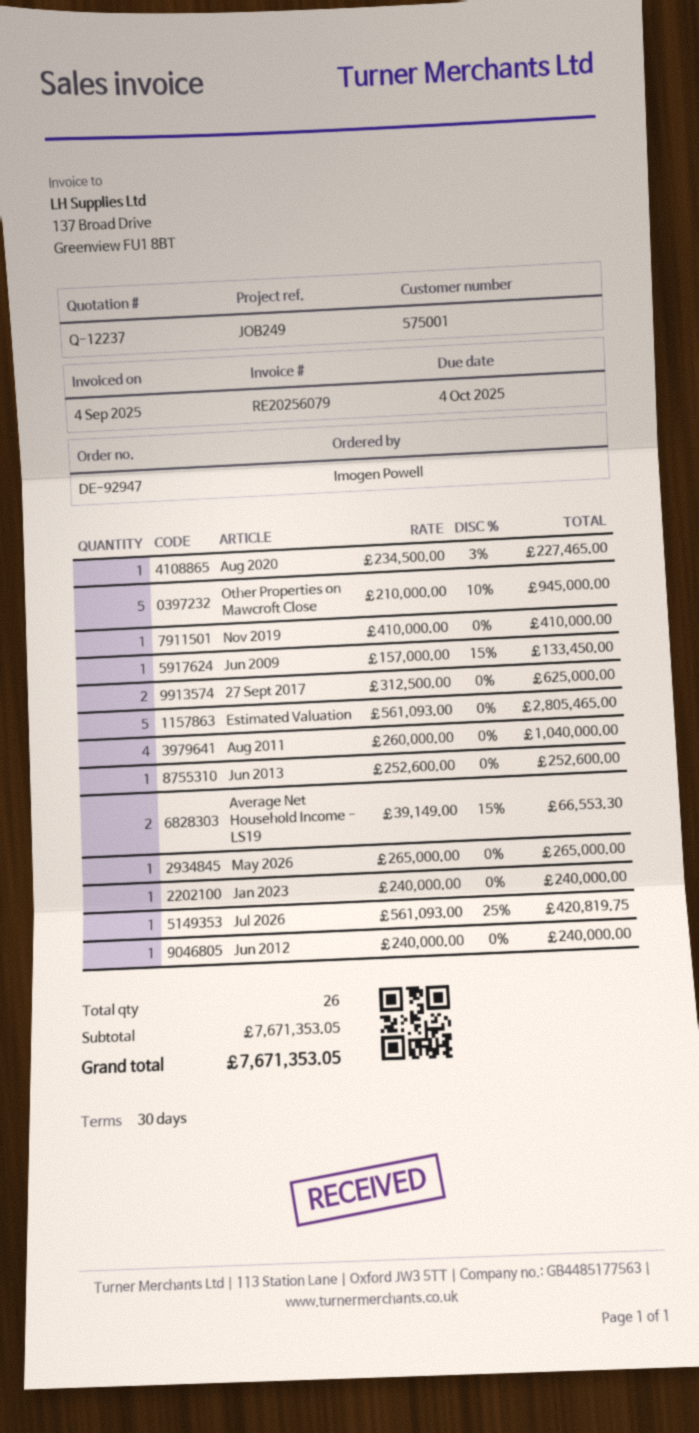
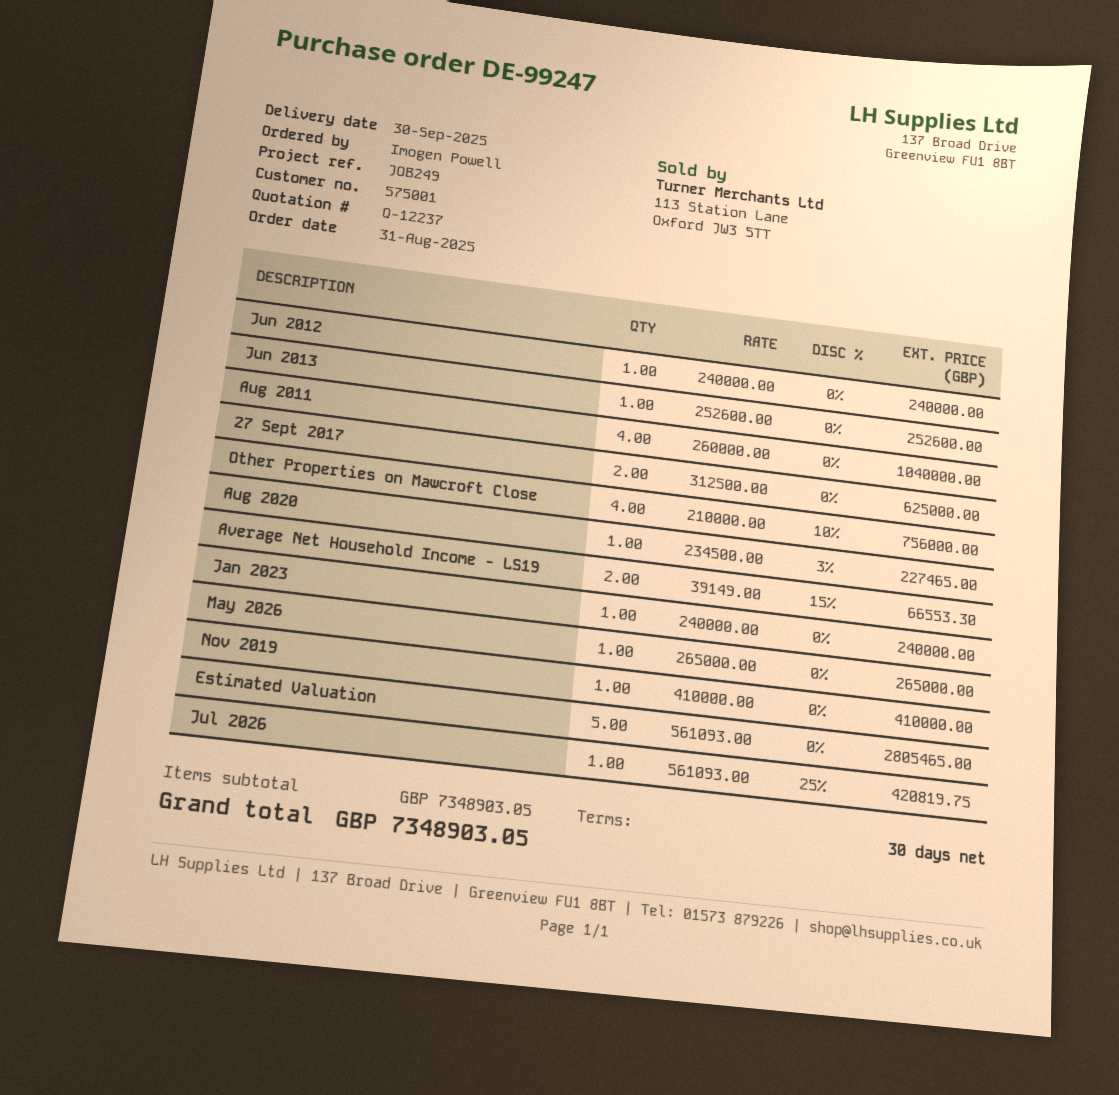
order number: DE-92947 -> DE-99247
Other Properties on Mawcroft Close: 5 x 210000.00 - 10% = 945000.00 -> 4 x 210000.00 - 10% = 756000.00
Jun 2009: 1 x 157000.00 - 15% = 133450.00 -> none
subtotal: 7671353.05 -> 7348903.05
total: 7671353.05 -> 7348903.05

